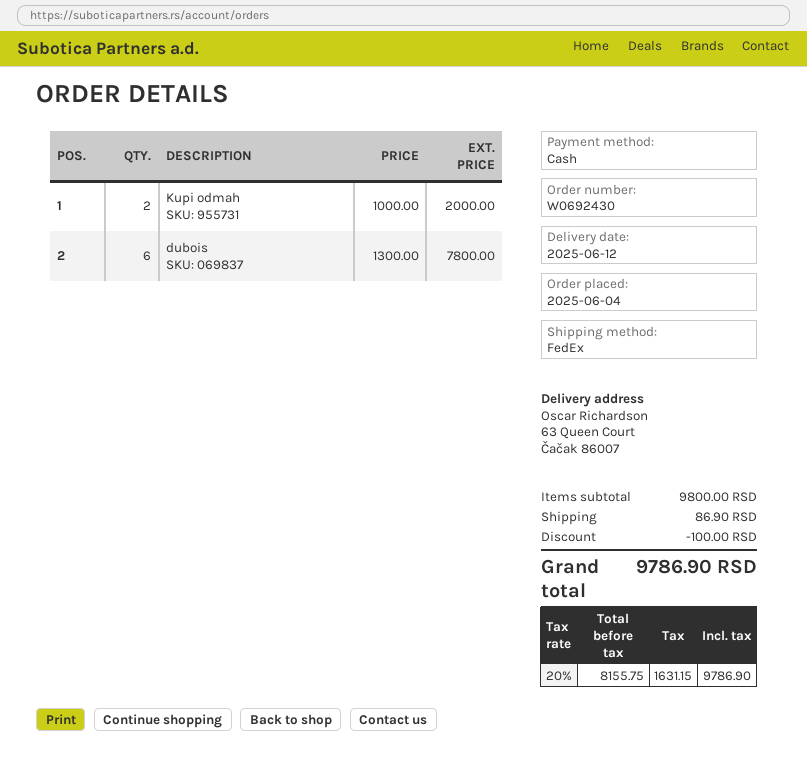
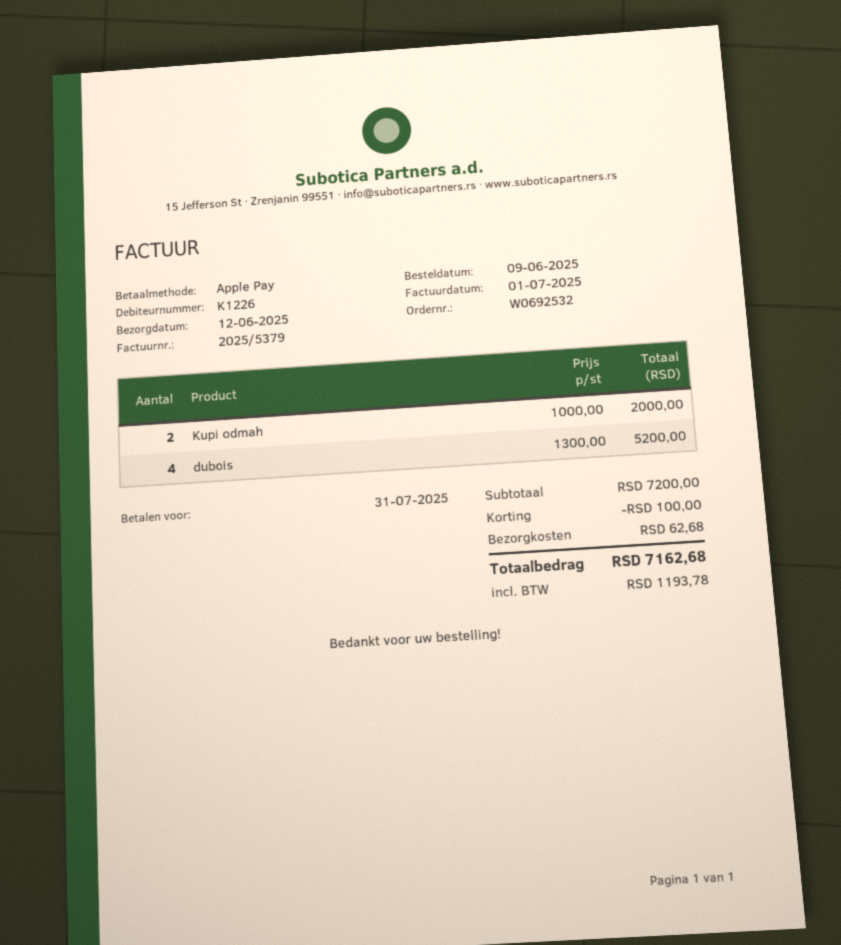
order number: W0692430 -> W0692532
order date: 2025-06-04 -> 2025-06-09
payment method: cash -> Apple Pay
dubois: 6 x 1300.00 = 7800.00 -> 4 x 1300.00 = 5200.00
subtotal: 9800.00 -> 7200.00
shipping: 86.90 -> 62.68
tax: 1631.15 -> 1193.78
total: 9786.90 -> 7162.68

